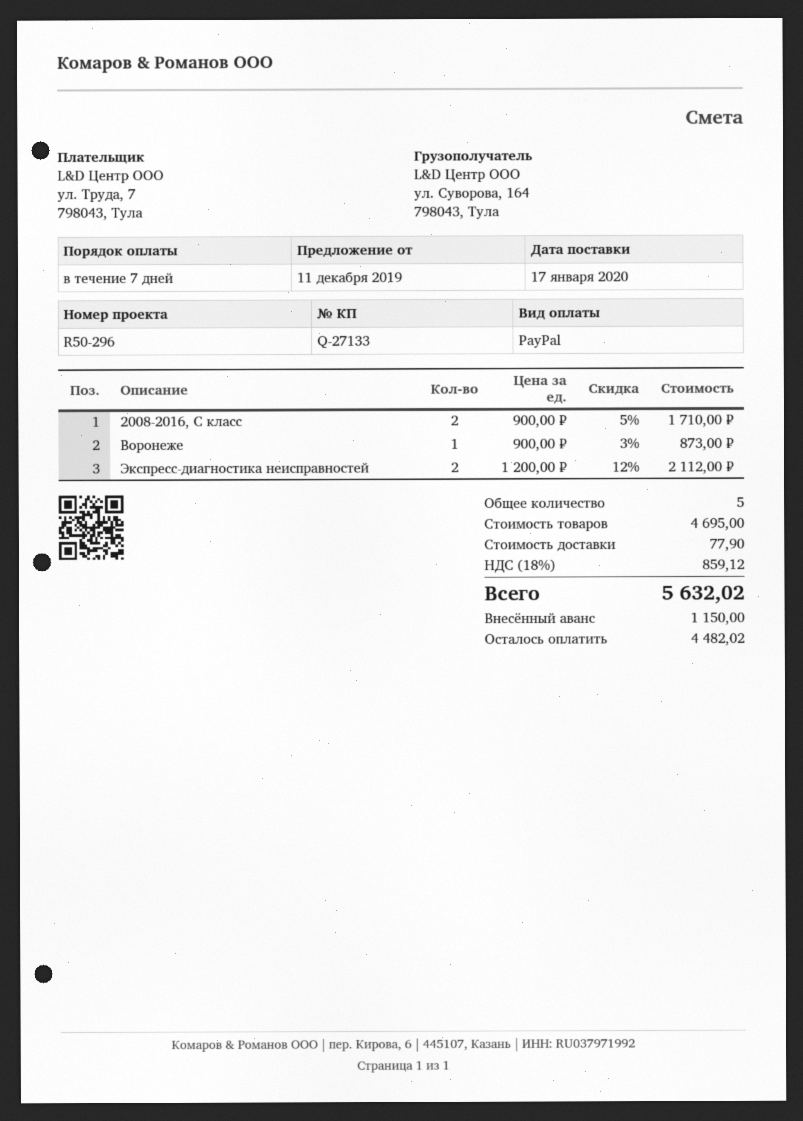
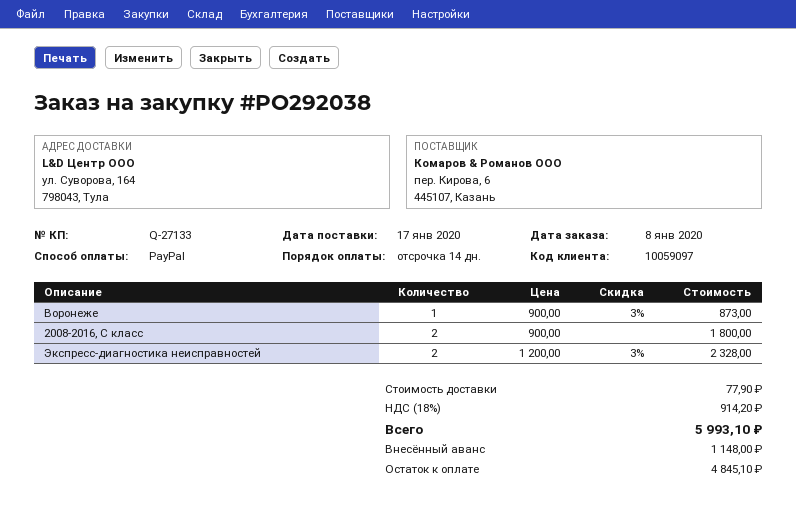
payment terms: 7 days -> 14 days
2008-2016, C класс: 2 x 900.00 - 5% = 1710.00 -> 2 x 900.00 = 1800.00
Экспресс-диагностика неисправностей: 2 x 1200.00 - 12% = 2112.00 -> 2 x 1200.00 - 3% = 2328.00
tax: 18% = 859.12 -> 18% = 914.20
total: 5632.02 -> 5993.10
deposit: 1150.00 -> 1148.00
balance: 4482.02 -> 4845.10

